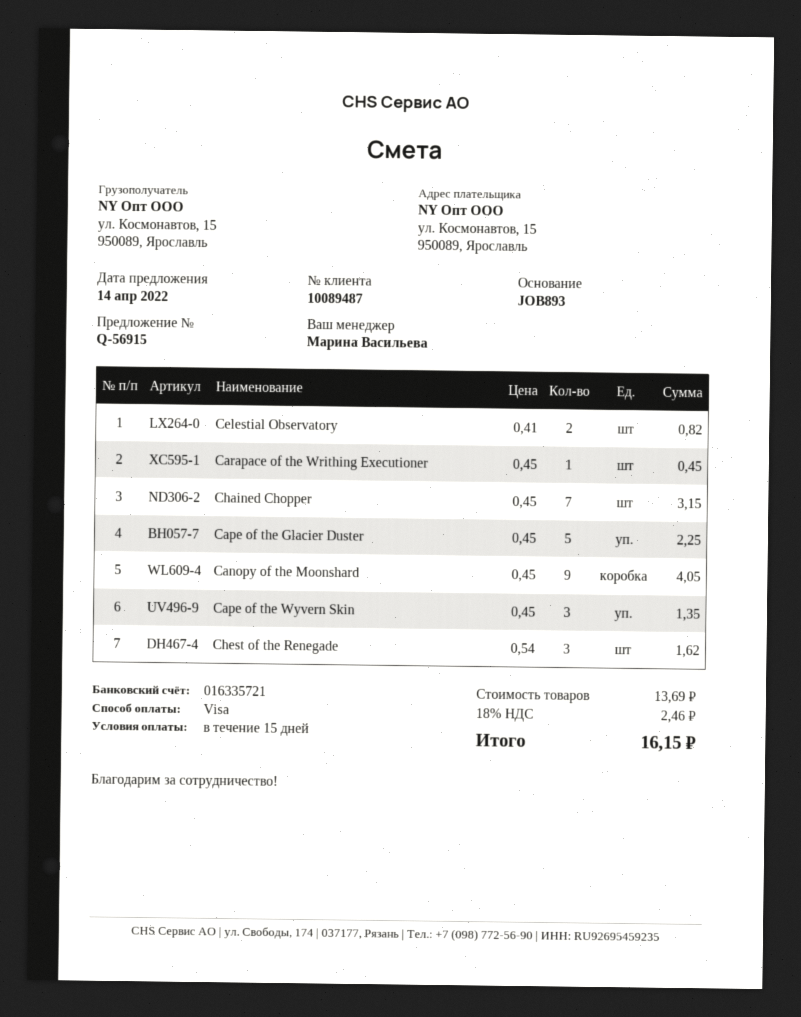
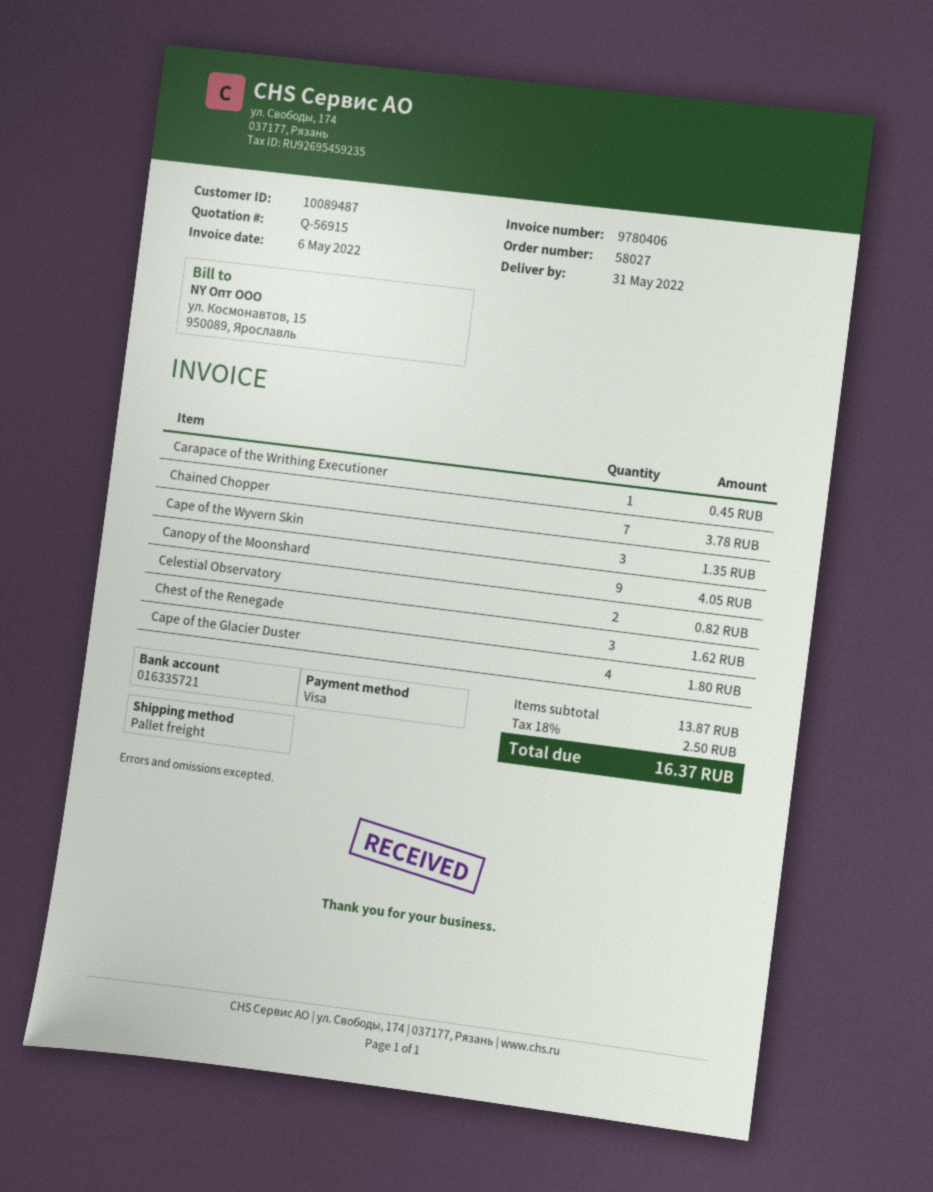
Chained Chopper: 7 for 3.15 -> 7 for 3.78
Cape of the Glacier Duster: 5 for 2.25 -> 4 for 1.80
subtotal: 13.69 -> 13.87
tax: 18% = 2.46 -> 18% = 2.50
total: 16.15 -> 16.37

